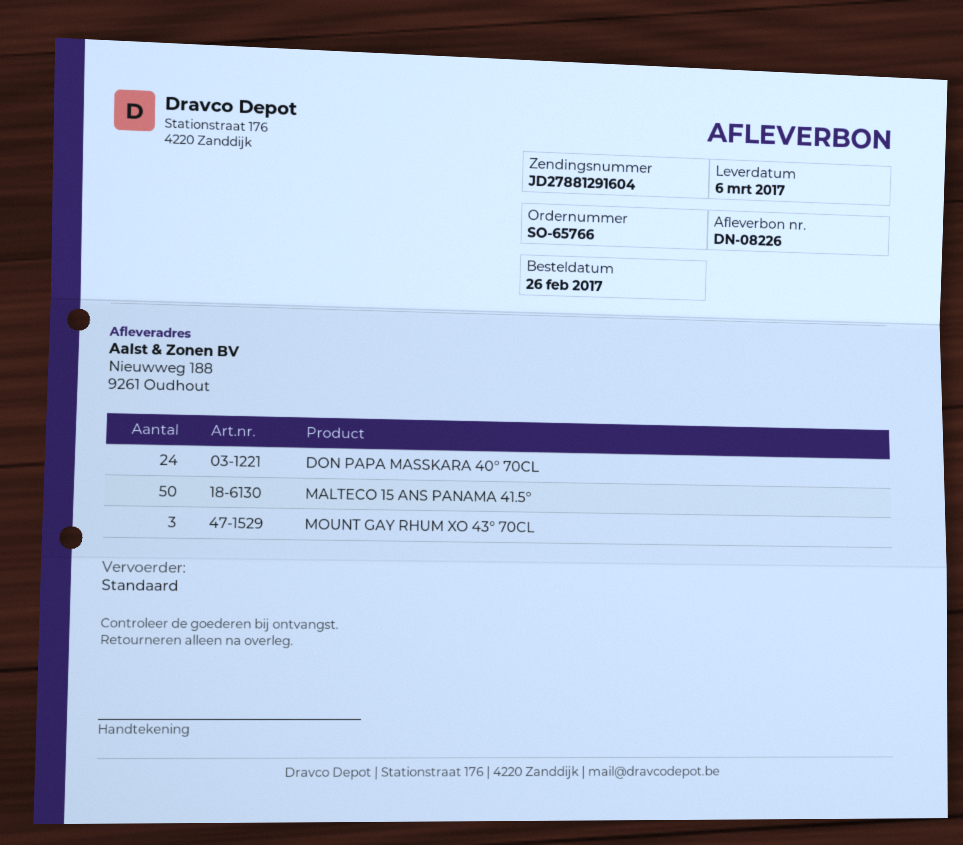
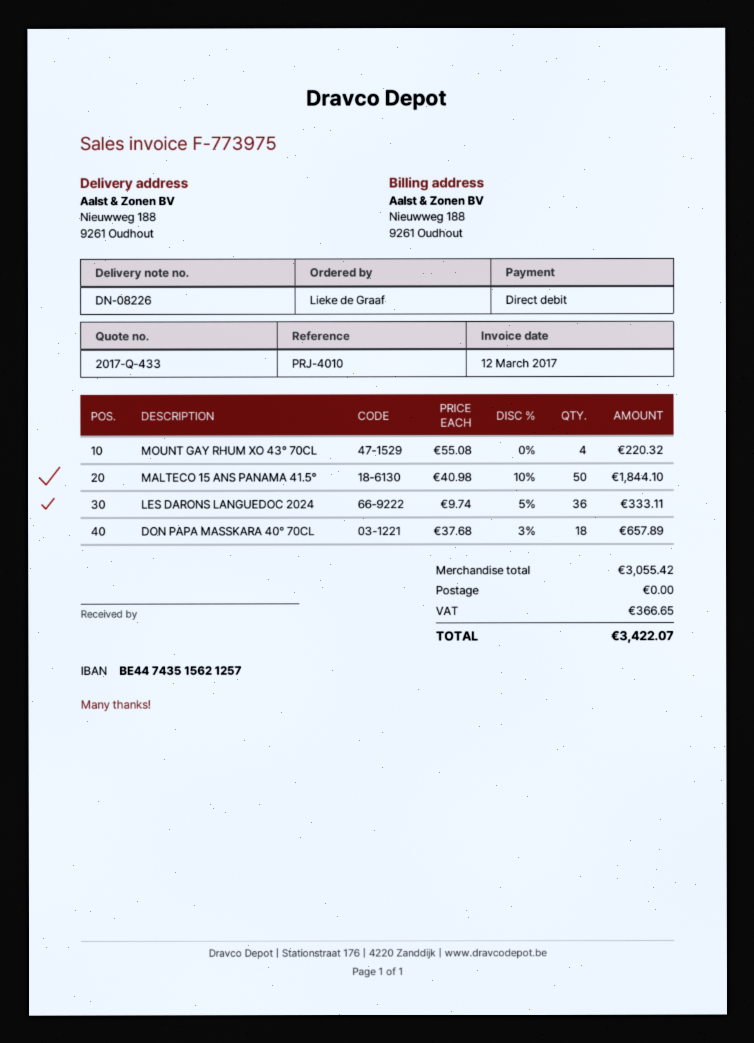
DON PAPA MASSKARA 40° 70CL: 24 -> 18
MOUNT GAY RHUM XO 43° 70CL: 3 -> 4
LES DARONS LANGUEDOC 2024: none -> 36

